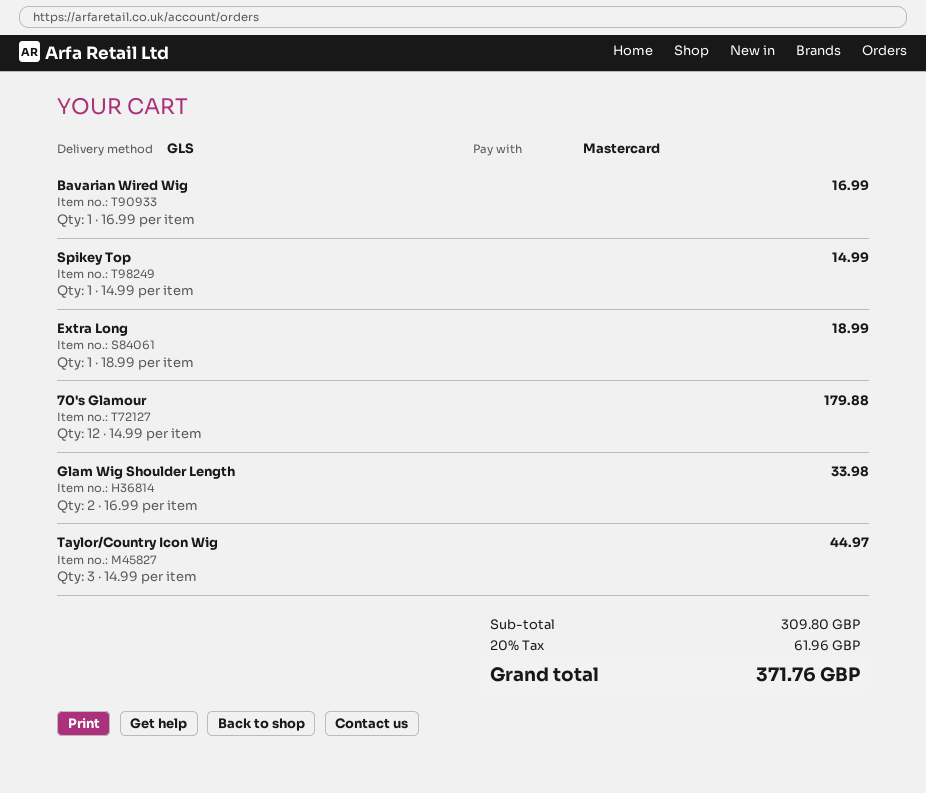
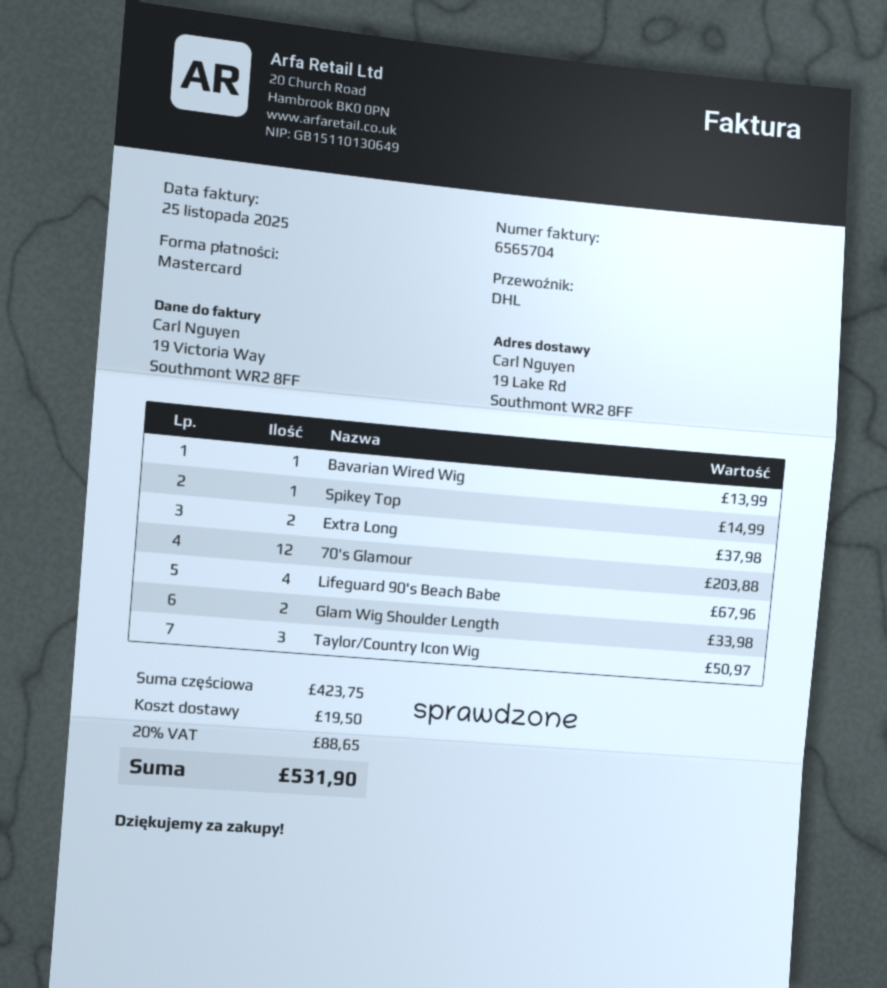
shipping method: GLS -> DHL
Bavarian Wired Wig: 1 for 16.99 -> 1 for 13.99
Extra Long: 1 for 18.99 -> 2 for 37.98
70's Glamour: 12 for 179.88 -> 12 for 203.88
Taylor/Country Icon Wig: 3 for 44.97 -> 3 for 50.97
Lifeguard 90's Beach Babe: none -> 4 for 67.96
subtotal: 309.80 -> 423.75
shipping: none -> 19.50
tax: 20% = 61.96 -> 20% = 88.65
total: 371.76 -> 531.90

